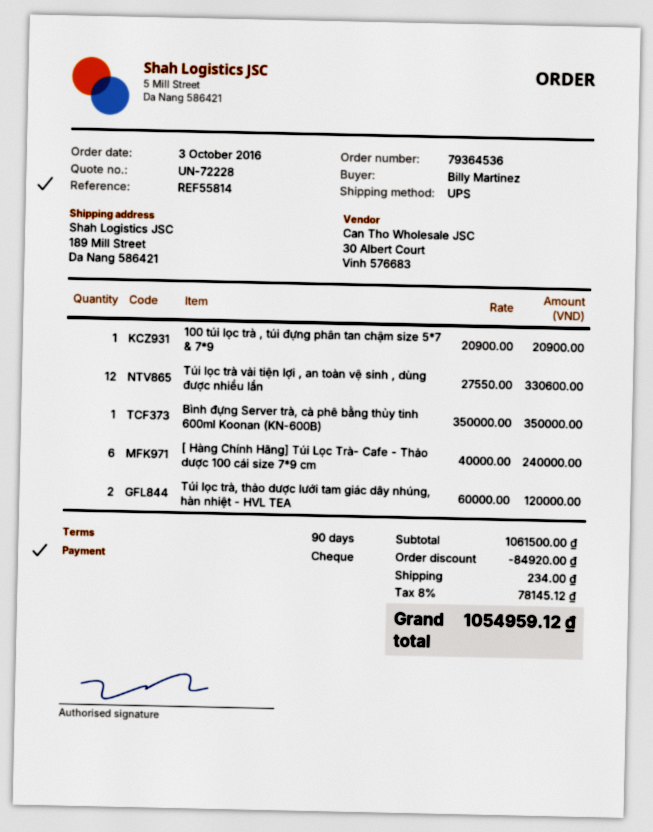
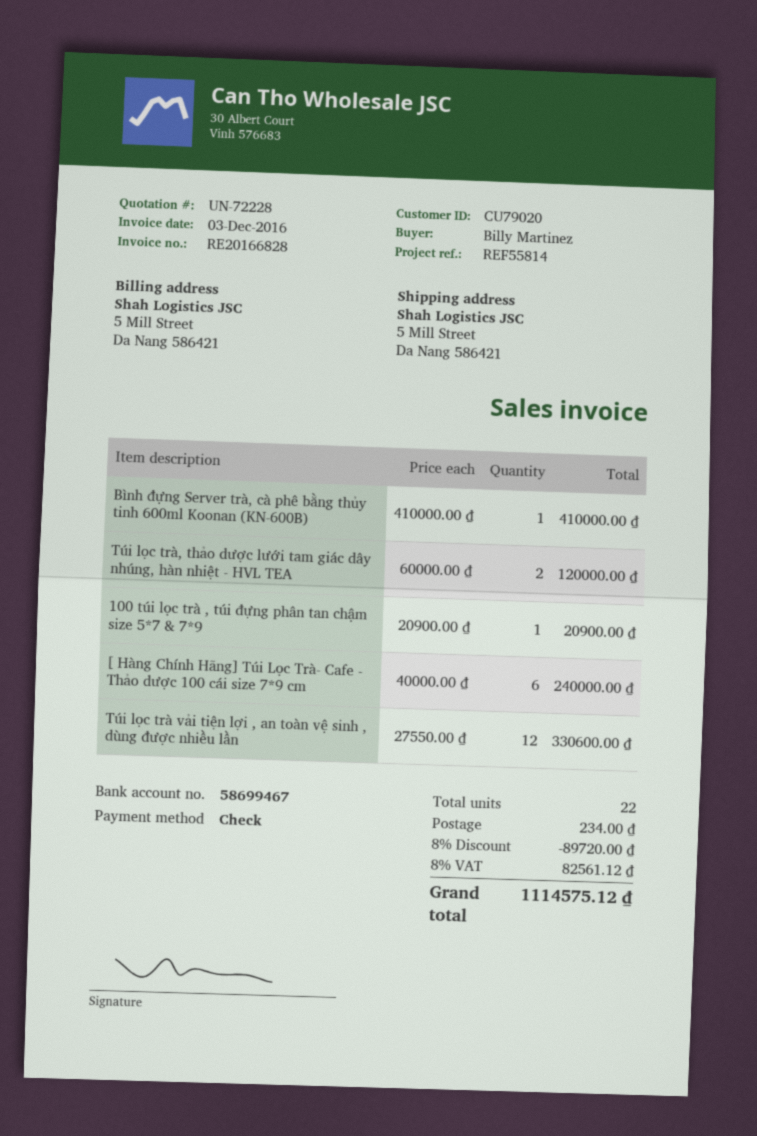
ship to: 189 Mill Street, Da Nang 586421 -> 5 Mill Street, Da Nang 586421
Bình đựng Server trà, cà phê bằng thủy tinh 600ml Koonan (KN-600B): 1 x 350000.00 = 350000.00 -> 1 x 410000.00 = 410000.00
discount: 84920.00 -> 89720.00
tax: 8% = 78145.12 -> 8% = 82561.12
total: 1054959.12 -> 1114575.12

